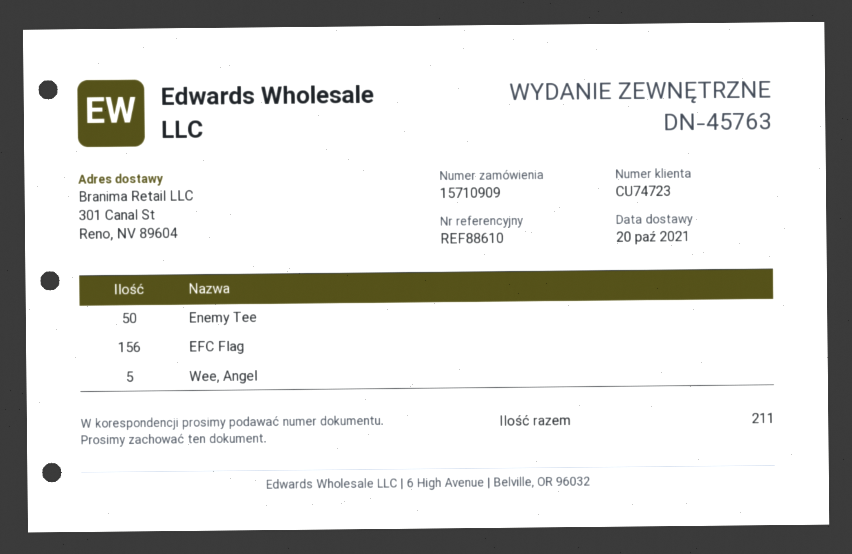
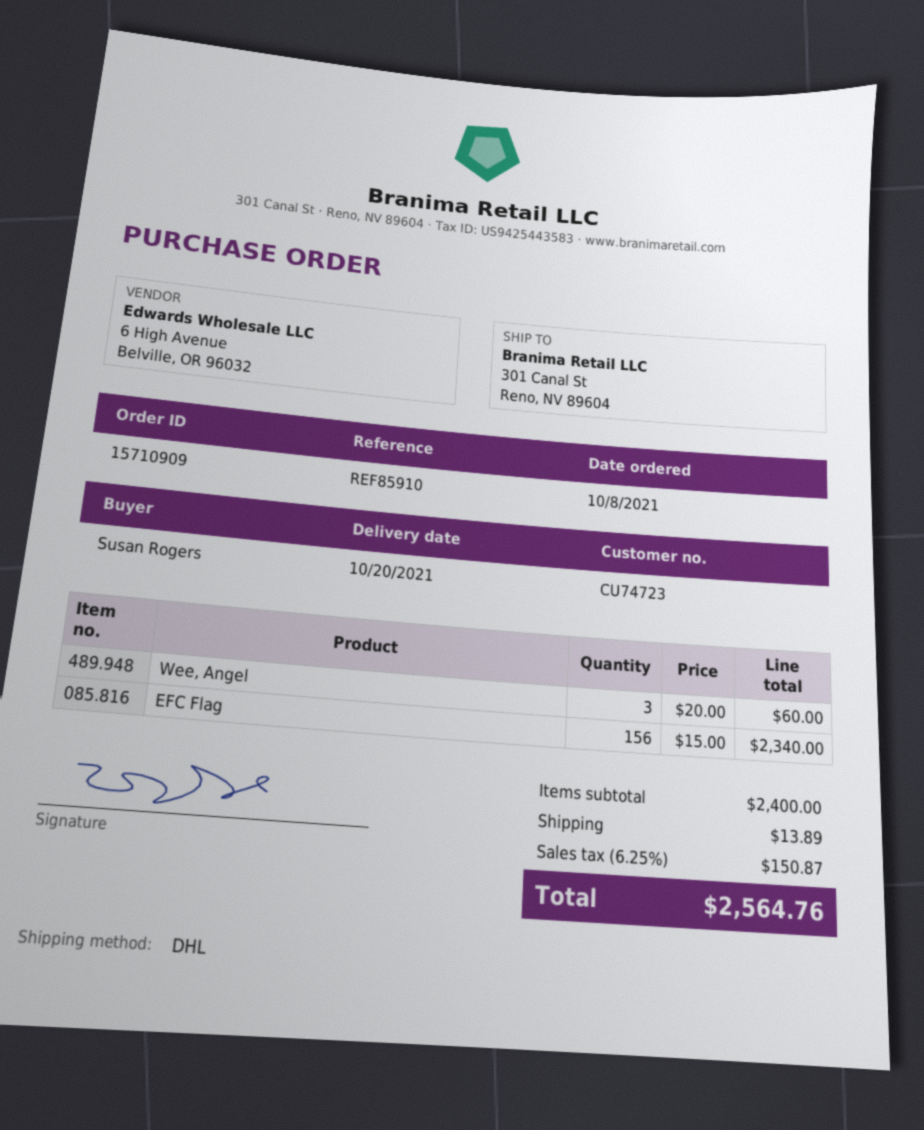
reference: REF88610 -> REF85910
Enemy Tee: 50 -> none
Wee, Angel: 5 -> 3

